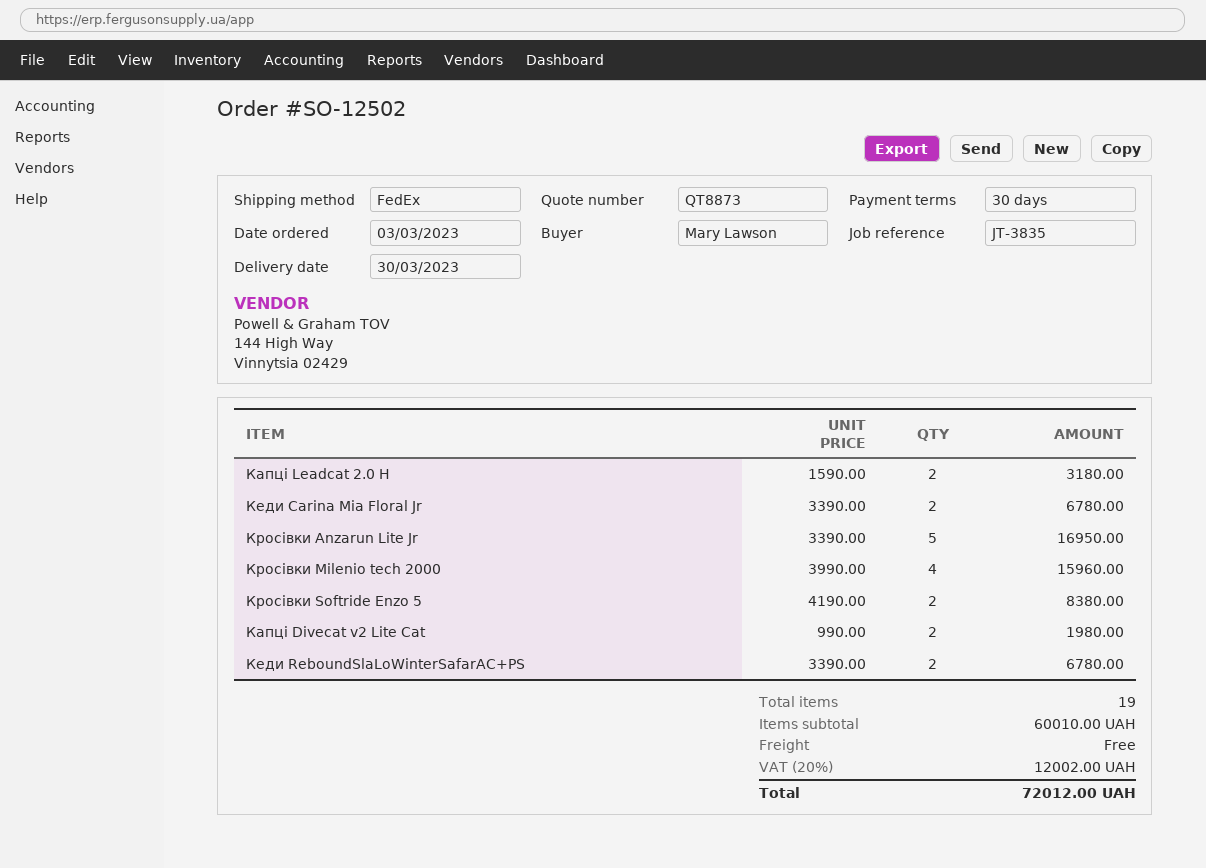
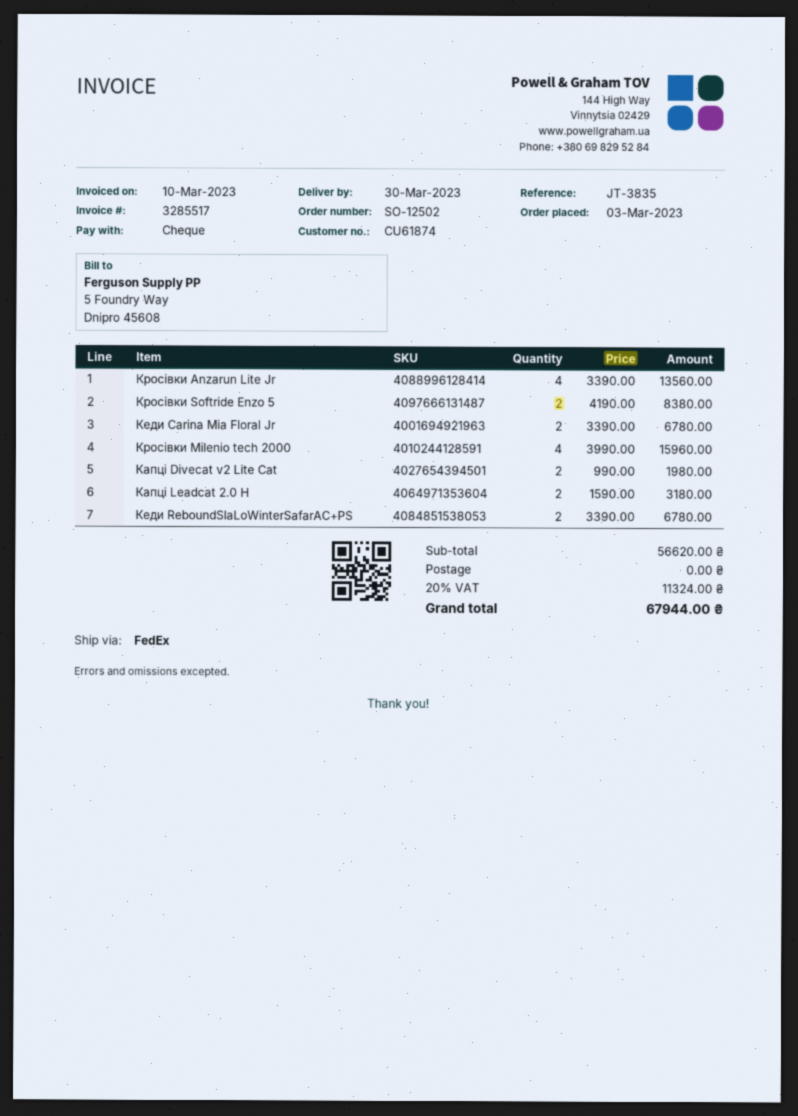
Кросівки Anzarun Lite Jr: 5 x 3390.00 = 16950.00 -> 4 x 3390.00 = 13560.00
subtotal: 60010.00 -> 56620.00
tax: 20% = 12002.00 -> 20% = 11324.00
total: 72012.00 -> 67944.00

